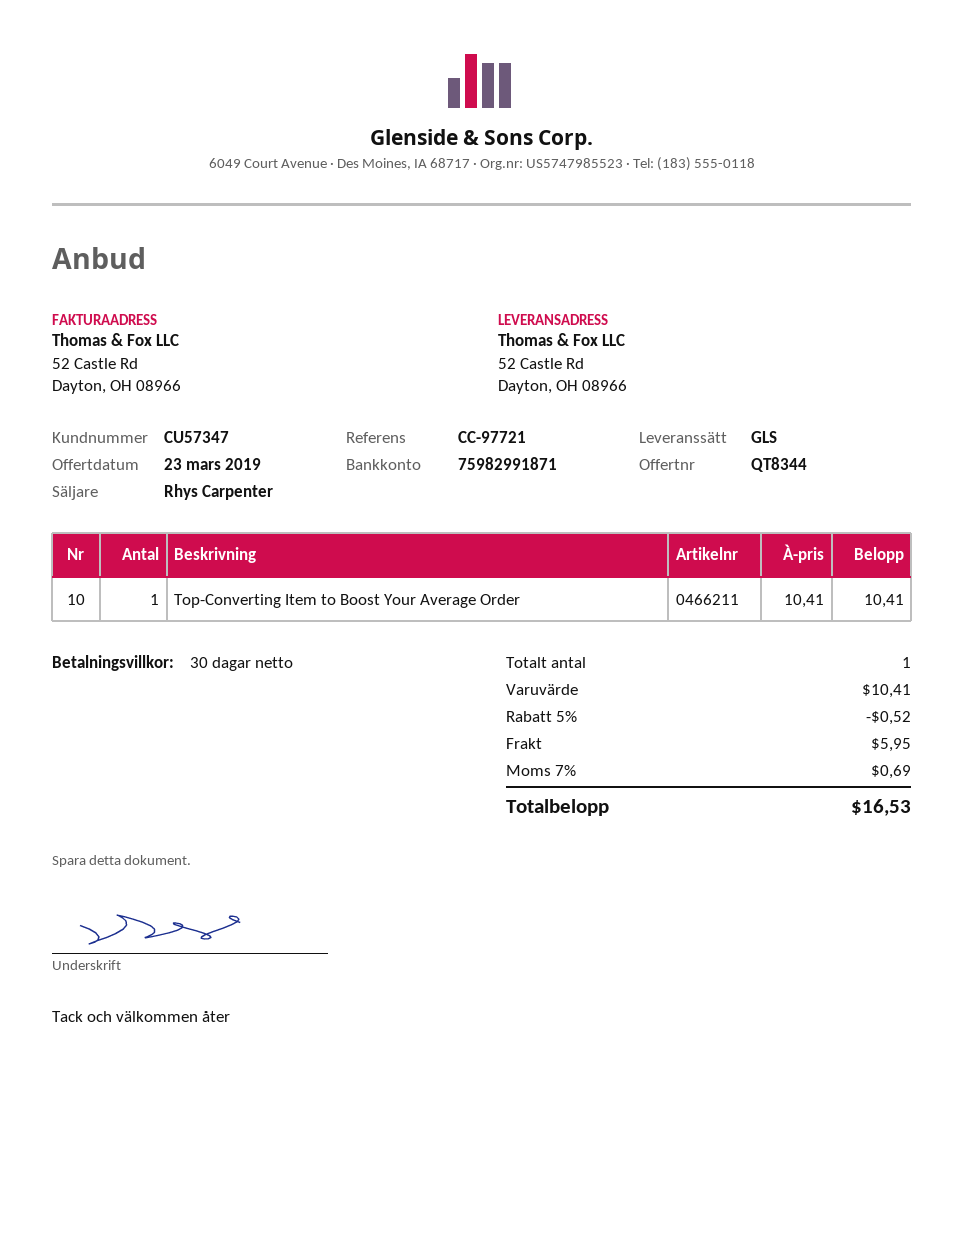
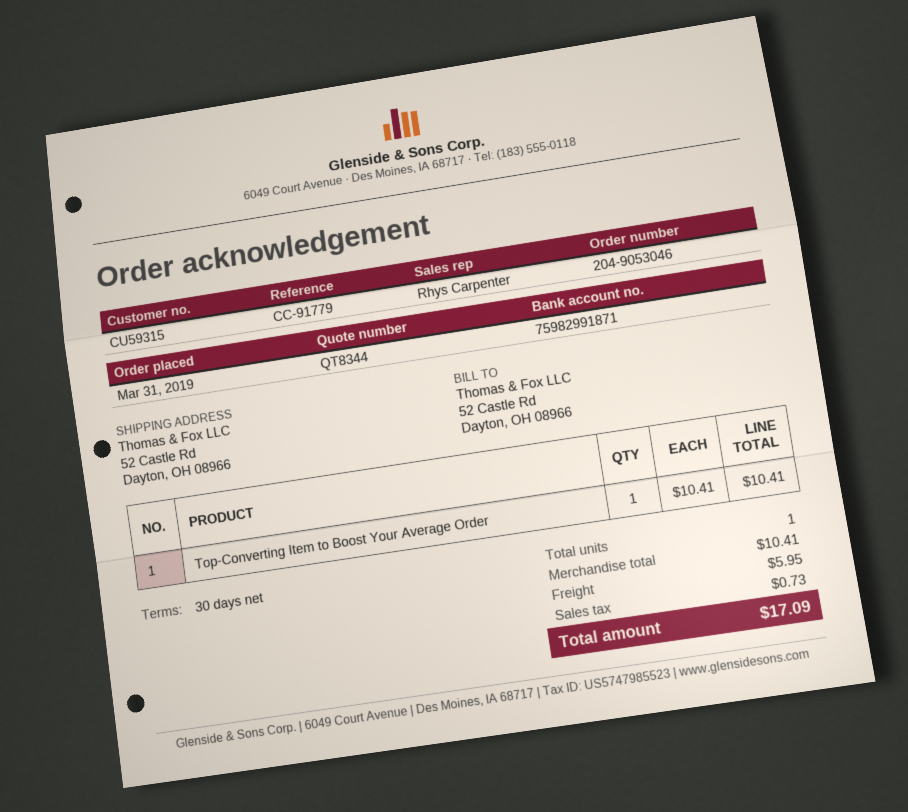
customer number: CU57347 -> CU59315
reference: CC-97721 -> CC-91779
discount: 5% = 0.52 -> none
tax: 0.69 -> 0.73
total: 16.53 -> 17.09

